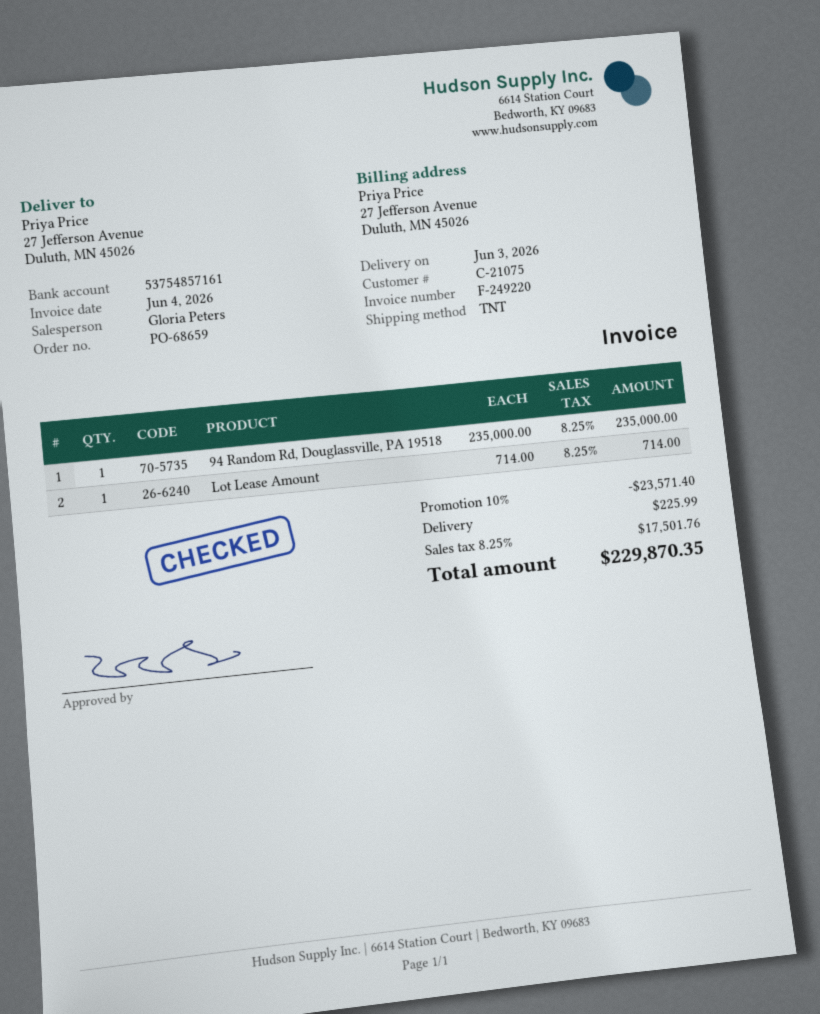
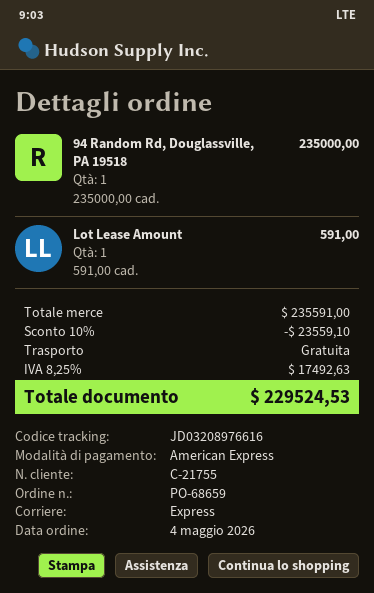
customer number: C-21075 -> C-21755
shipping method: TNT -> express
Lot Lease Amount: 1 x 714.00 = 714.00 -> 1 x 591.00 = 591.00
discount: 10% = 23571.40 -> 10% = 23559.10
shipping: 225.99 -> 0.00
tax: 8.25% = 17501.76 -> 8.25% = 17492.63
total: 229870.35 -> 229524.53

